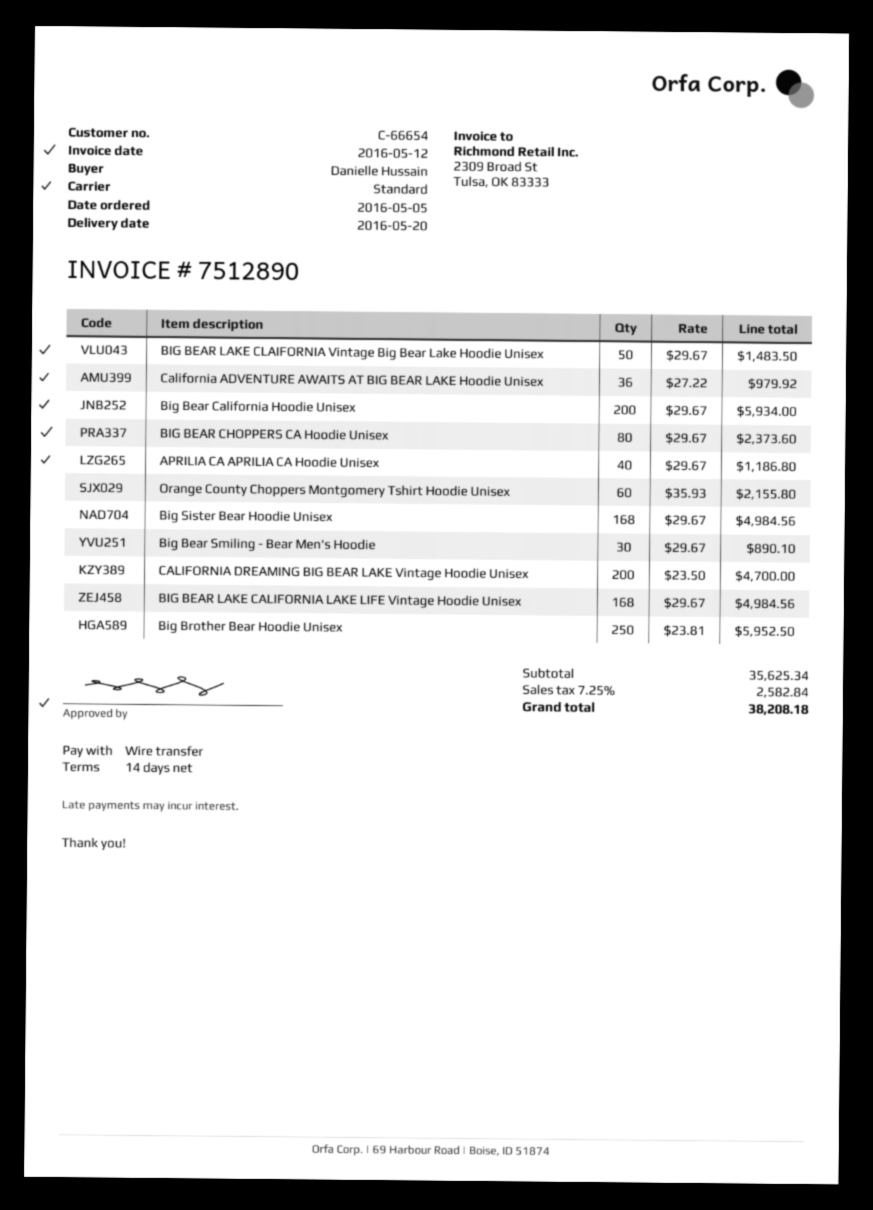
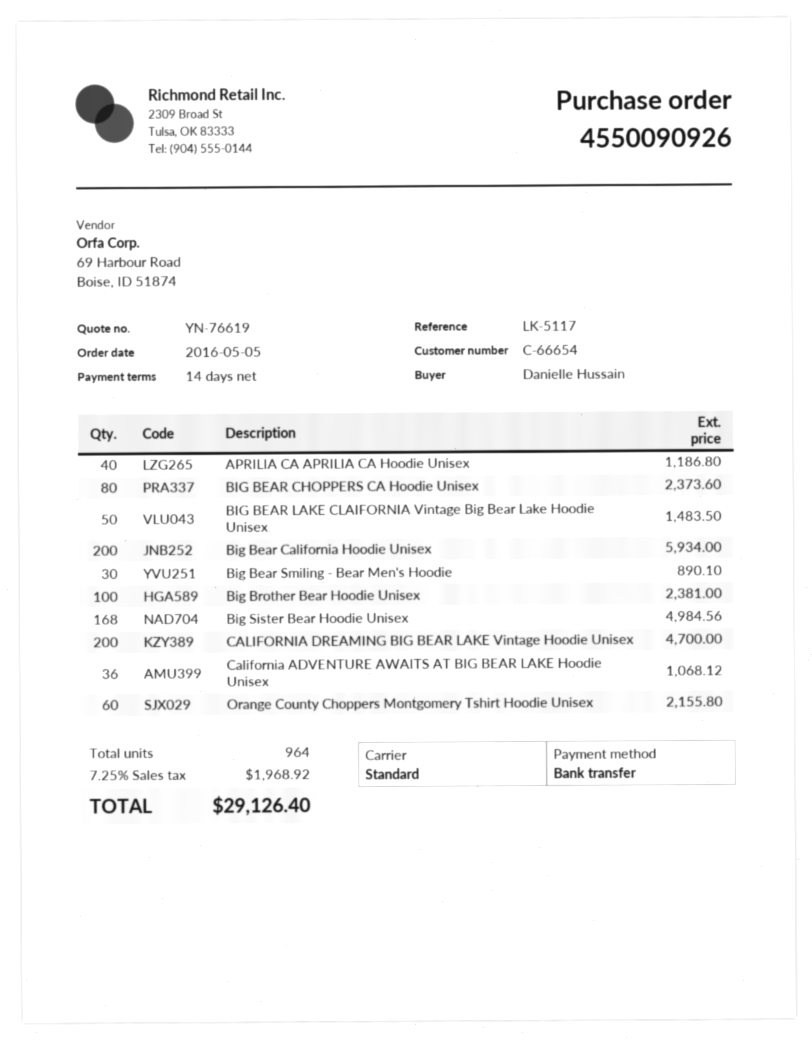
California ADVENTURE AWAITS AT BIG BEAR LAKE Hoodie Unisex: 36 for 979.92 -> 36 for 1068.12
BIG BEAR LAKE CALIFORNIA LAKE LIFE Vintage Hoodie Unisex: 168 for 4984.56 -> none
Big Brother Bear Hoodie Unisex: 250 for 5952.50 -> 100 for 2381.00
tax: 7.25% = 2582.84 -> 7.25% = 1968.92
total: 38208.18 -> 29126.40

